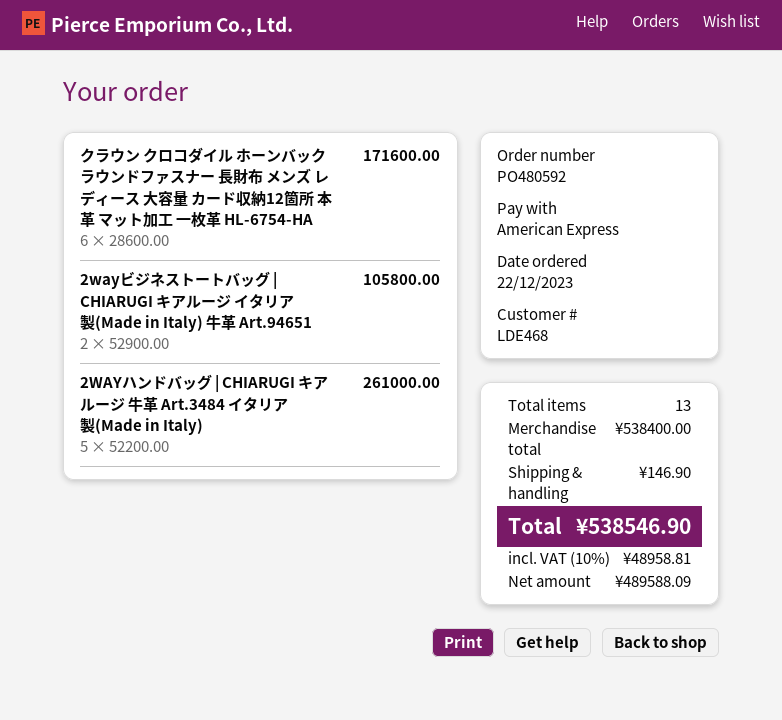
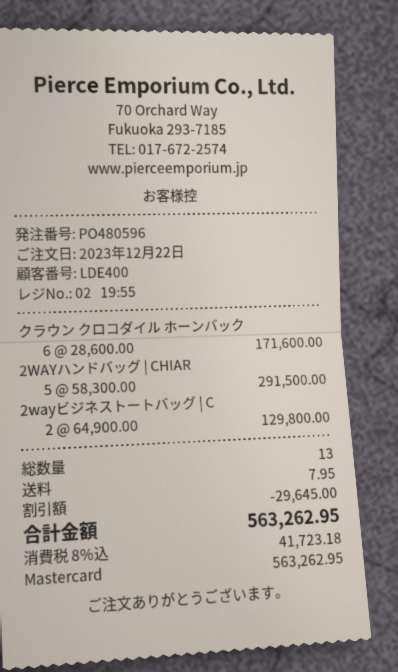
order number: PO480592 -> PO480596
customer number: LDE468 -> LDE400
payment method: American Express -> Mastercard
2wayビジネストートバッグ | CHIARUGI キアルージ イタリア製(Made in Italy) 牛革 Art.94651: 2 x 52900.00 = 105800.00 -> 2 x 64900.00 = 129800.00
2WAYハンドバッグ | CHIARUGI キアルージ 牛革 Art.3484 イタリア製(Made in Italy): 5 x 52200.00 = 261000.00 -> 5 x 58300.00 = 291500.00
discount: none -> 29645.00
shipping: 146.90 -> 7.95
tax: 10% = 48958.81 -> 8% = 41723.18
total: 538546.90 -> 563262.95

